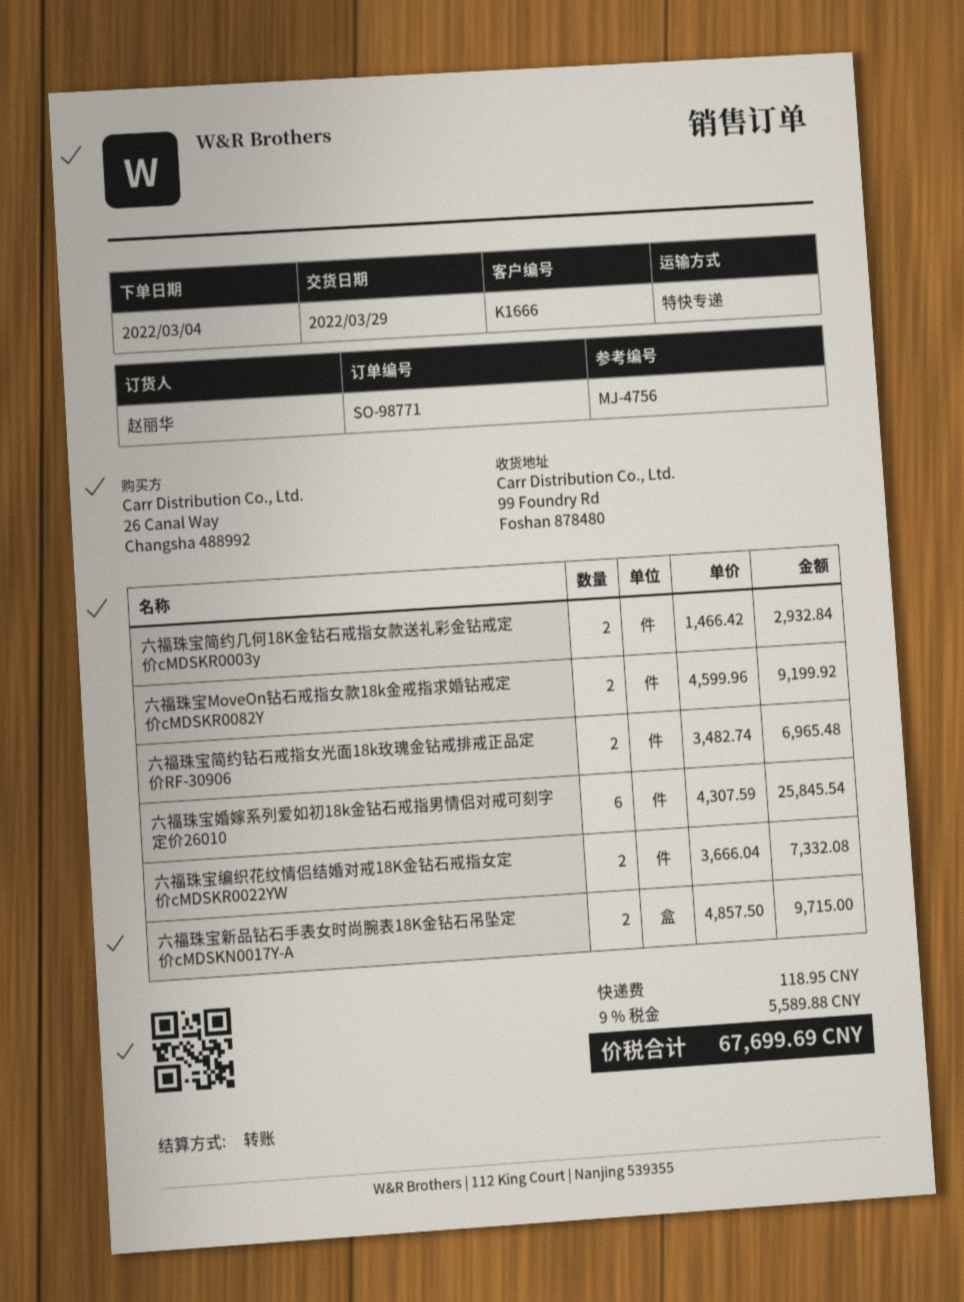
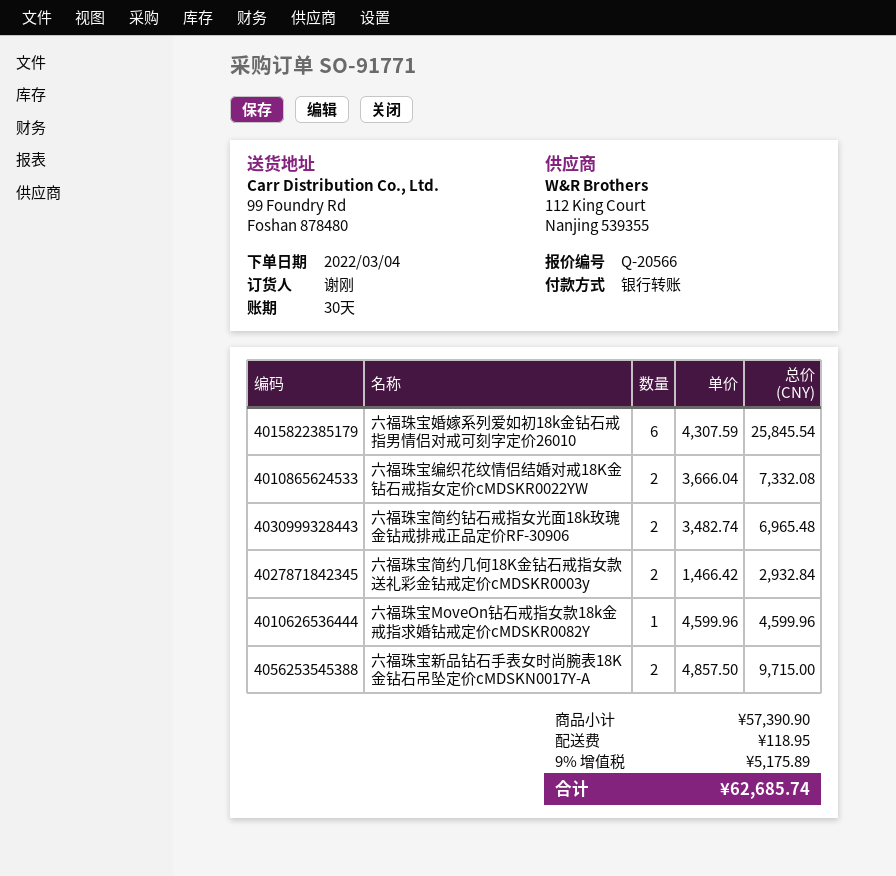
order number: SO-98771 -> SO-91771
ordered by: 赵丽华 -> 谢刚
六福珠宝MoveOn钻石戒指女款18k金戒指求婚钻戒定价cMDSKR0082Y: 2 x 4599.96 = 9199.92 -> 1 x 4599.96 = 4599.96
tax: 9% = 5589.88 -> 9% = 5175.89
total: 67699.69 -> 62685.74

